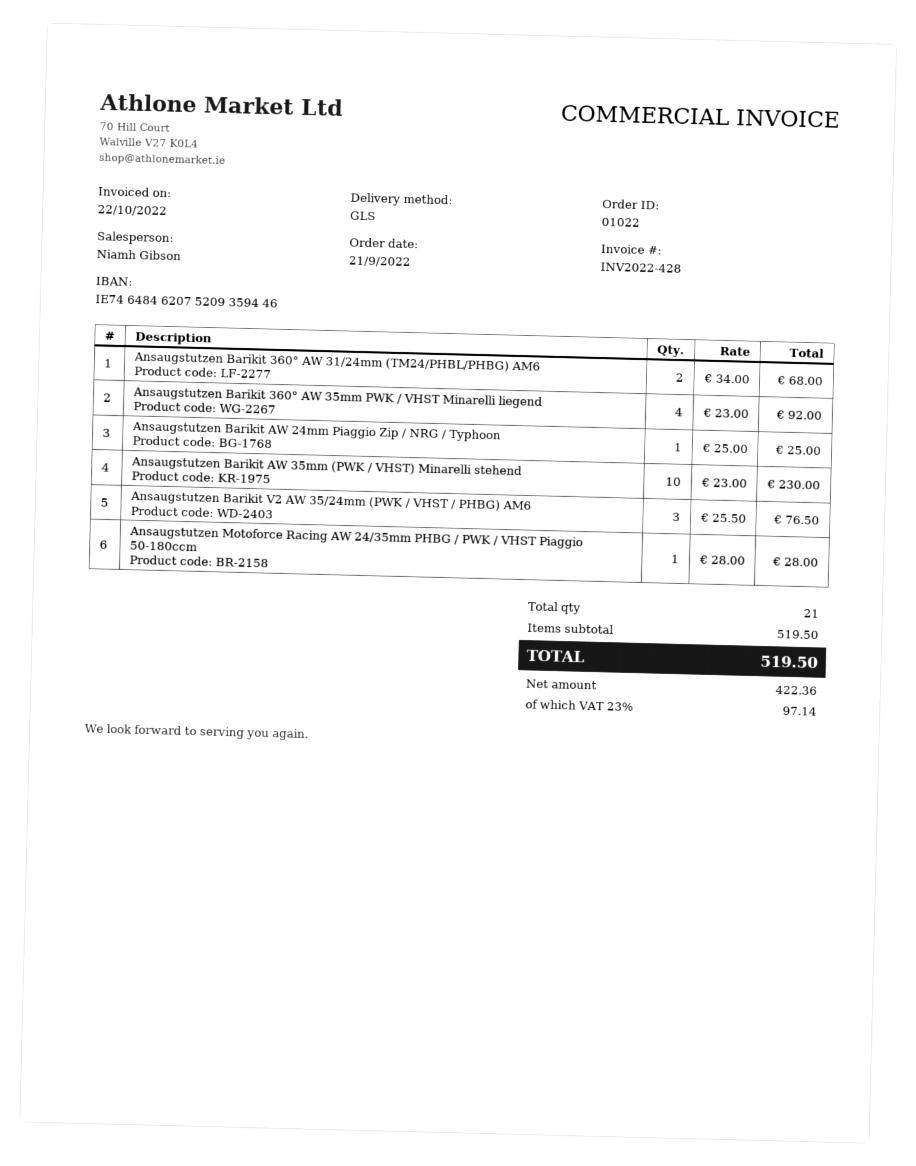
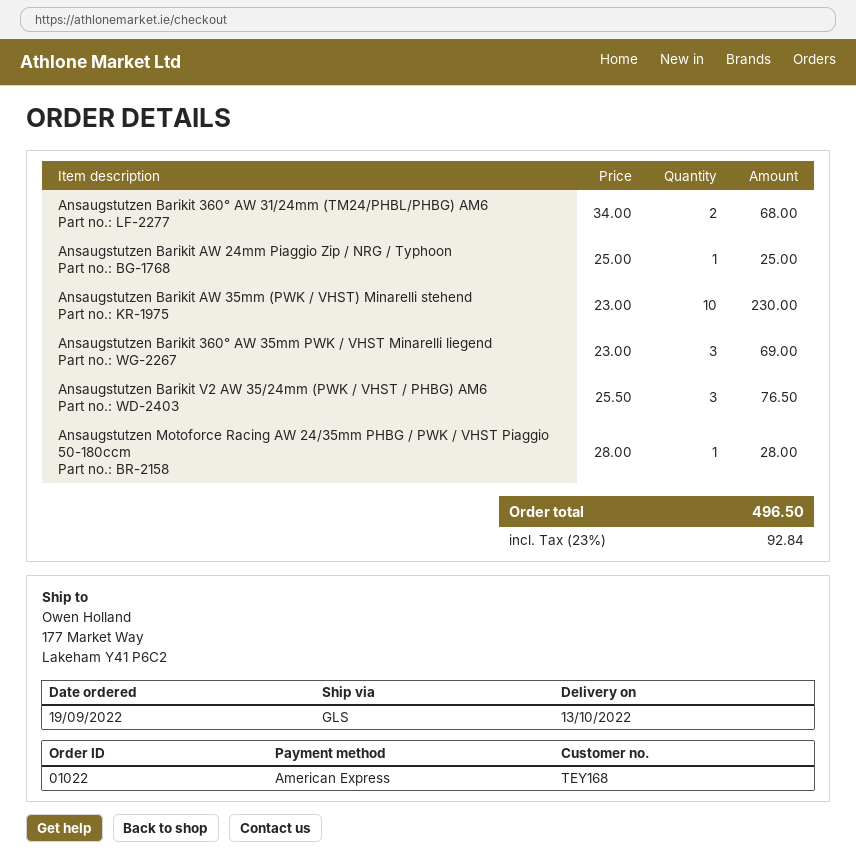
order date: 2022-09-21 -> 2022-09-19
Ansaugstutzen Barikit 360° AW 35mm PWK / VHST Minarelli liegend: 4 x 23.00 = 92.00 -> 3 x 23.00 = 69.00
tax: 23% = 97.14 -> 23% = 92.84
total: 519.50 -> 496.50

